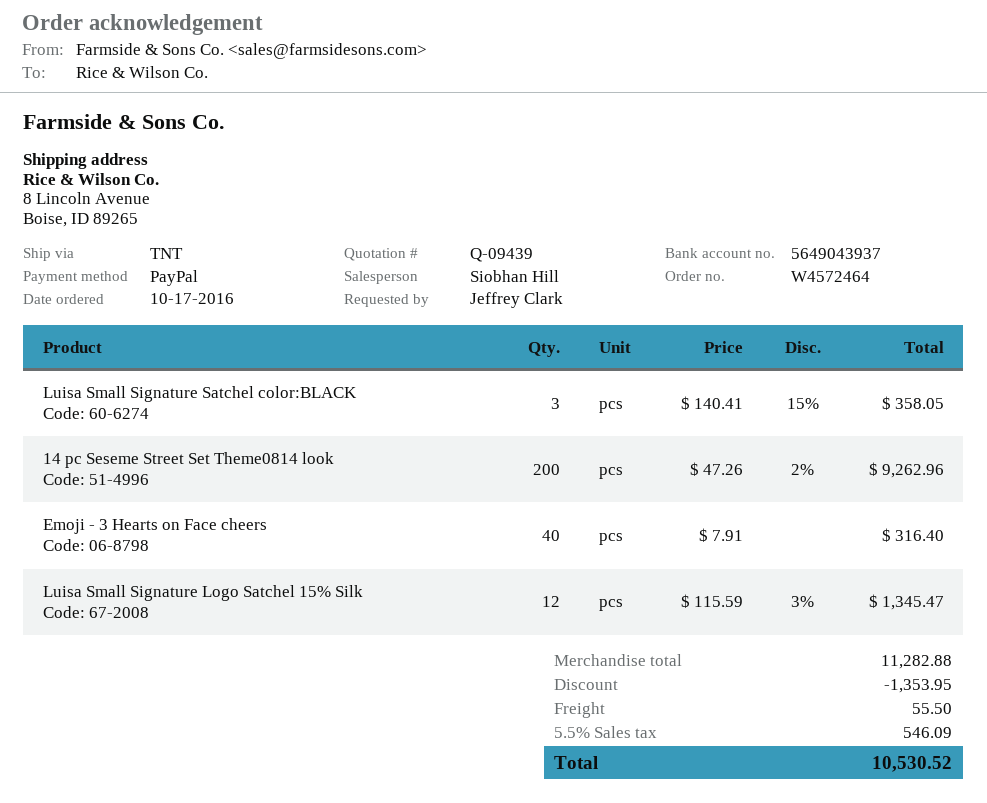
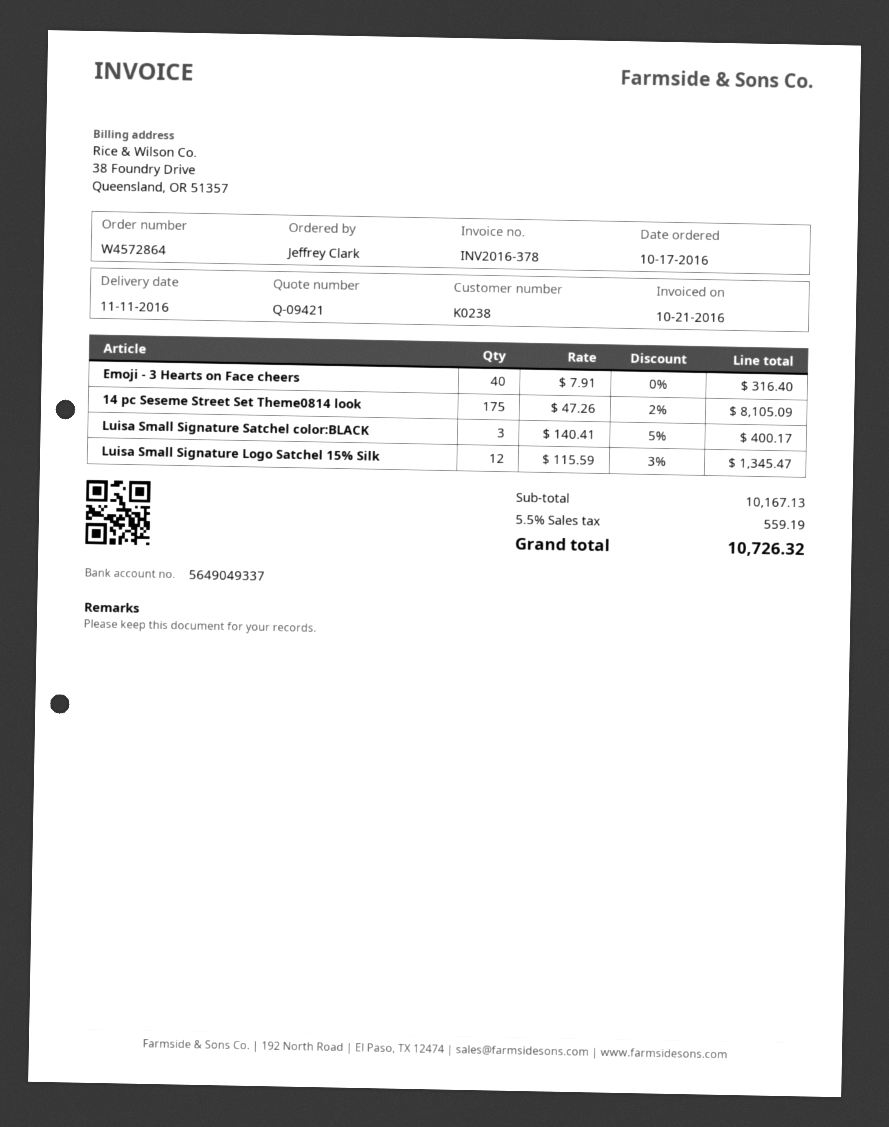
quote number: Q-09439 -> Q-09421
order number: W4572464 -> W4572864
bank account: 5649043937 -> 5649049337
Luisa Small Signature Satchel color:BLACK: 3 x 140.41 - 15% = 358.05 -> 3 x 140.41 - 5% = 400.17
14 pc Seseme Street Set Theme0814 look: 200 x 47.26 - 2% = 9262.96 -> 175 x 47.26 - 2% = 8105.09
subtotal: 11282.88 -> 10167.13
discount: 1353.95 -> none
shipping: 55.50 -> none
tax: 5.5% = 546.09 -> 5.5% = 559.19
total: 10530.52 -> 10726.32

